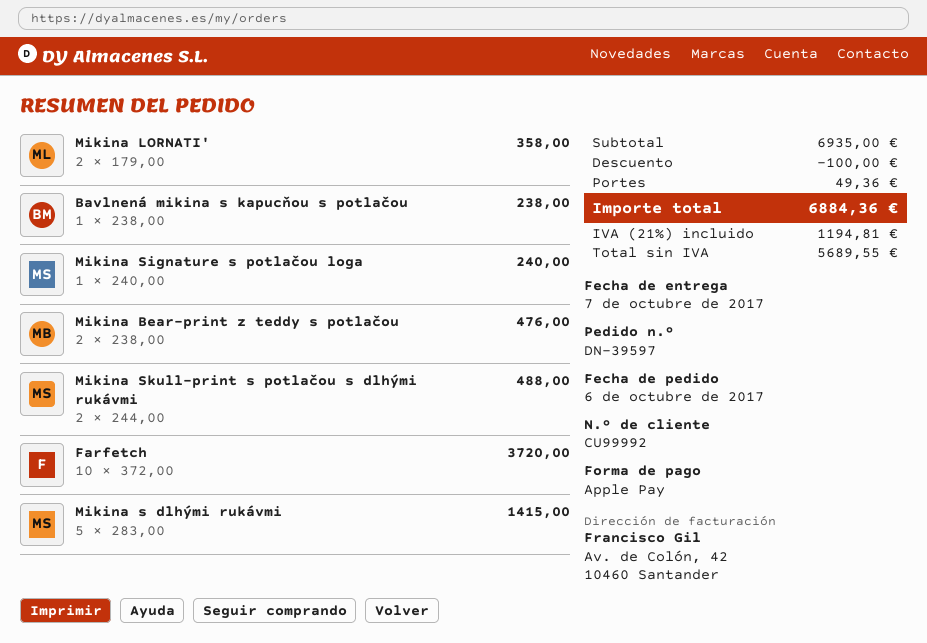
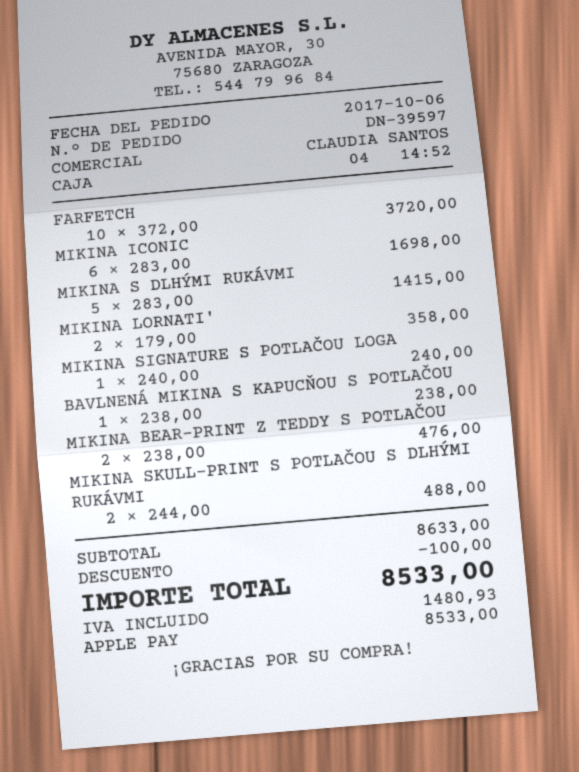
MIKINA ICONIC: none -> 6 x 283.00 = 1698.00
subtotal: 6935.00 -> 8633.00
shipping: 49.36 -> none
tax: 1194.81 -> 1480.93
total: 6884.36 -> 8533.00

